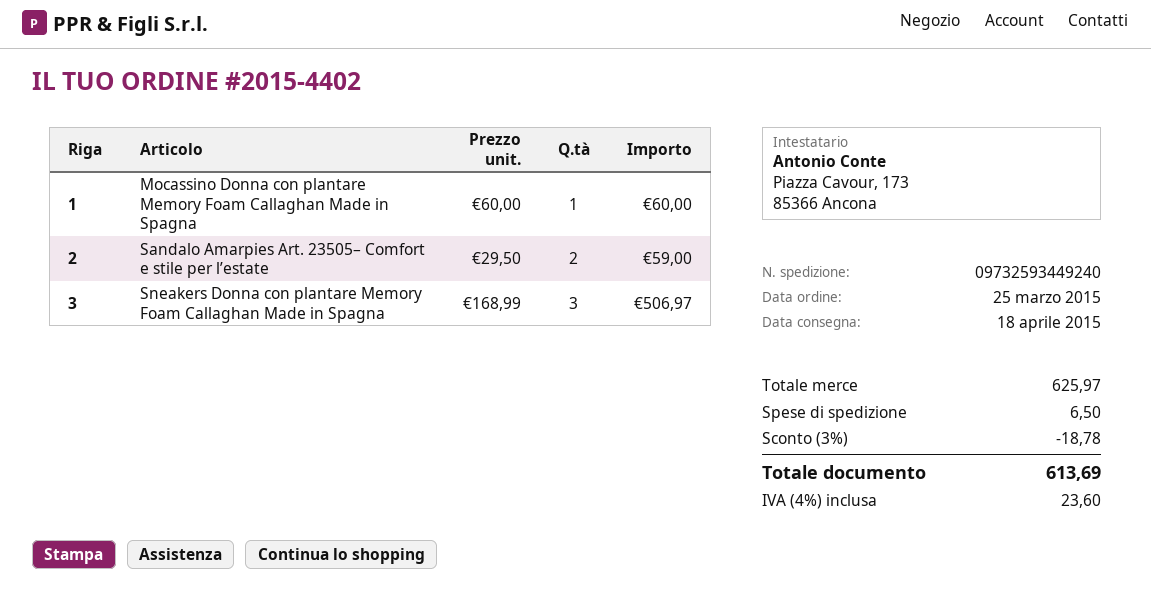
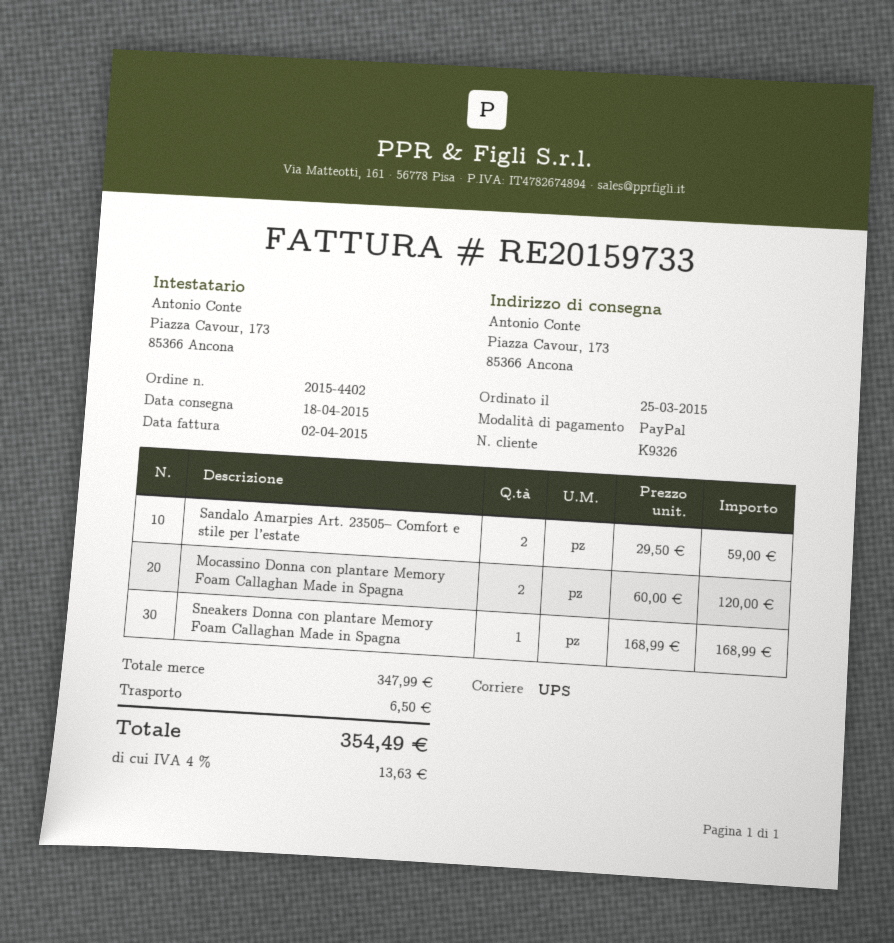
Mocassino Donna con plantare Memory Foam Callaghan Made in Spagna: 1 x 60.00 = 60.00 -> 2 x 60.00 = 120.00
Sneakers Donna con plantare Memory Foam Callaghan Made in Spagna: 3 x 168.99 = 506.97 -> 1 x 168.99 = 168.99
subtotal: 625.97 -> 347.99
discount: 3% = 18.78 -> none
tax: 4% = 23.60 -> 4% = 13.63
total: 613.69 -> 354.49

